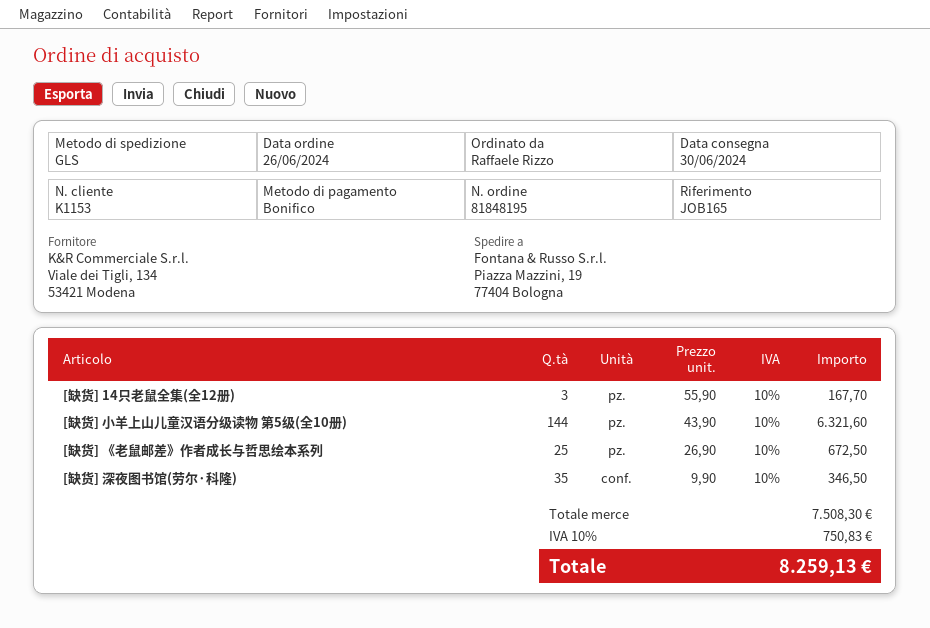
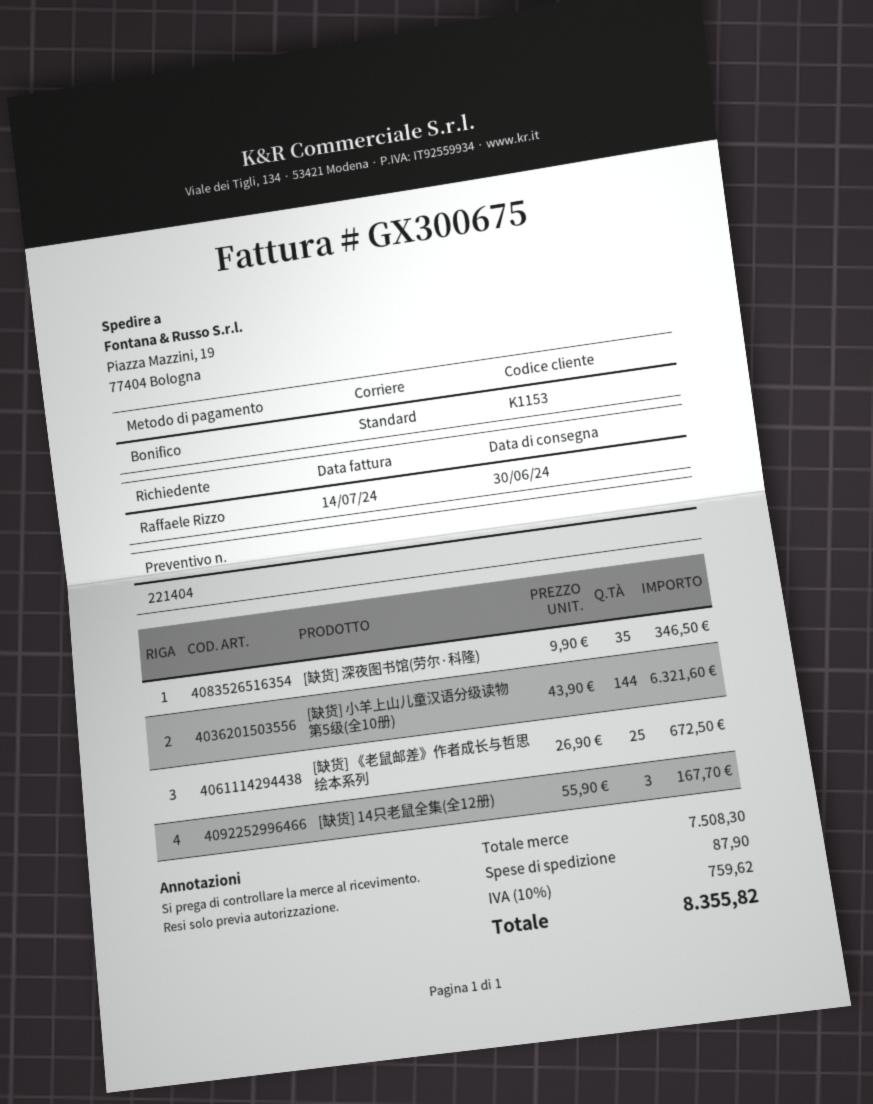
shipping method: GLS -> standard
shipping: none -> 87.90
tax: 10% = 750.83 -> 10% = 759.62
total: 8259.13 -> 8355.82

